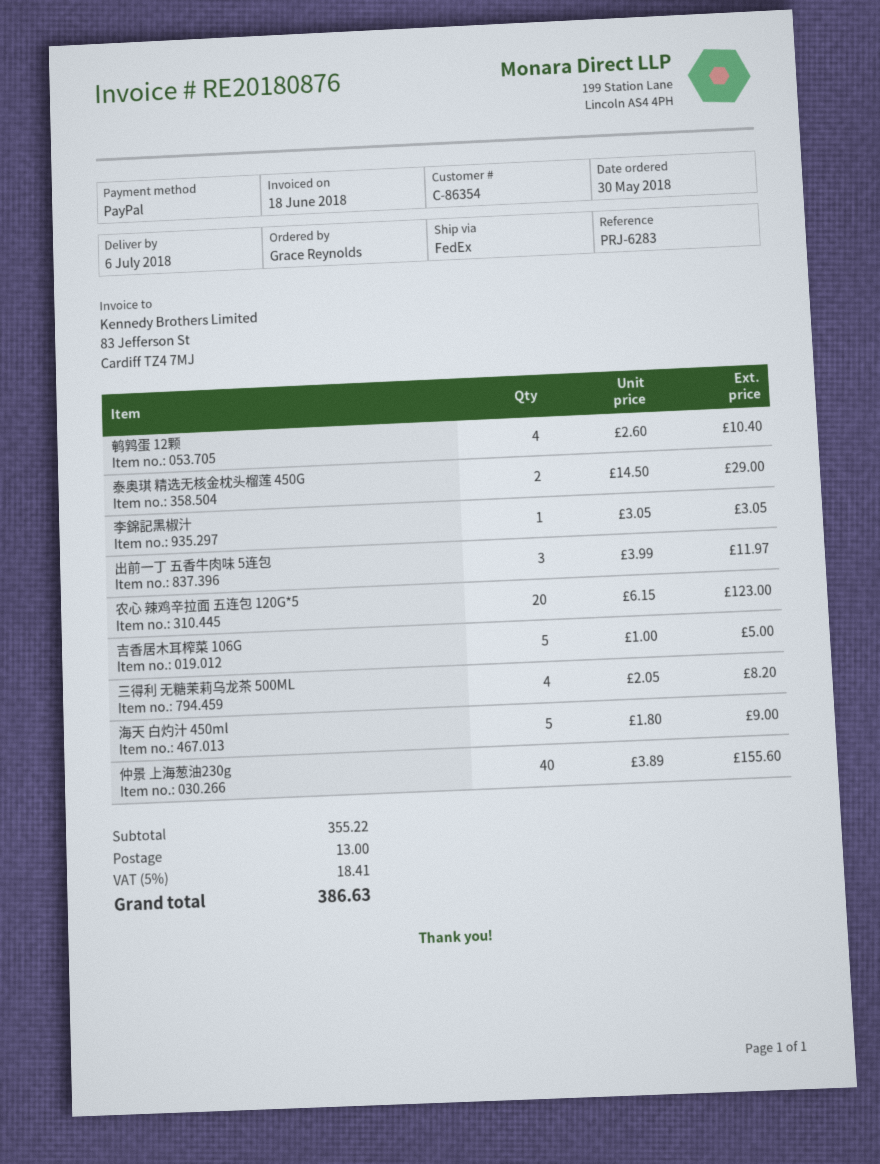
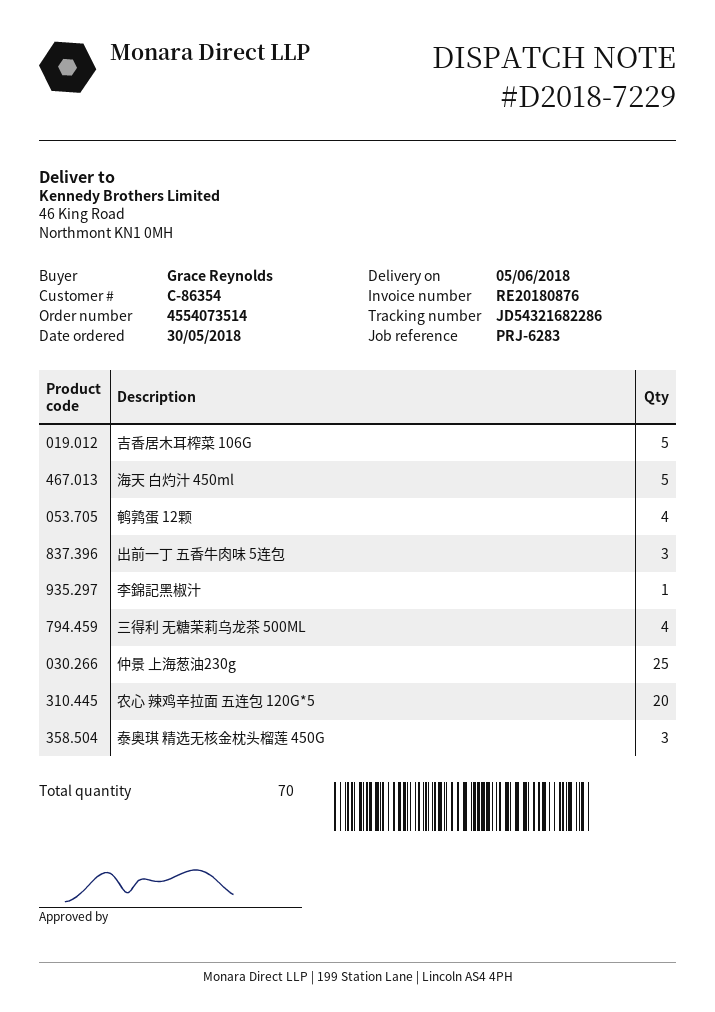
delivery date: 2018-07-06 -> 2018-06-05
泰奥琪 精选无核金枕头榴莲 450G: 2 -> 3
仲景 上海葱油230g: 40 -> 25

